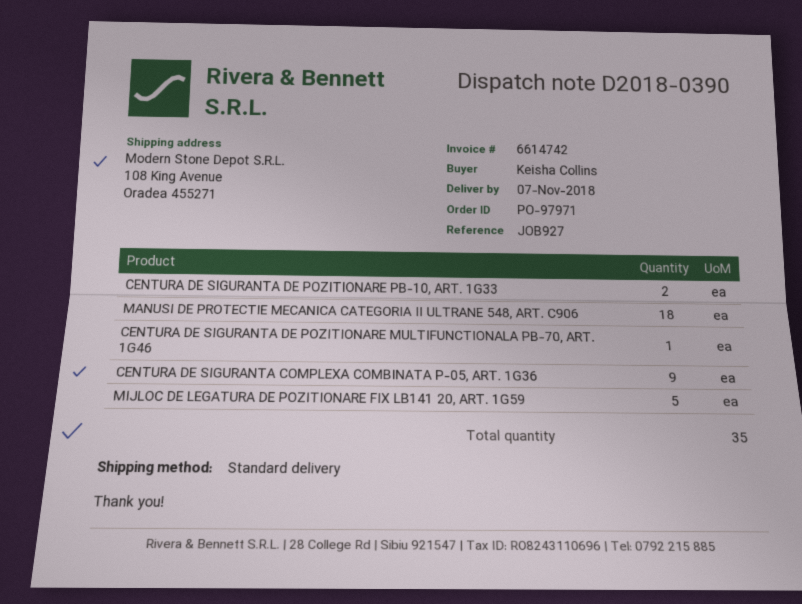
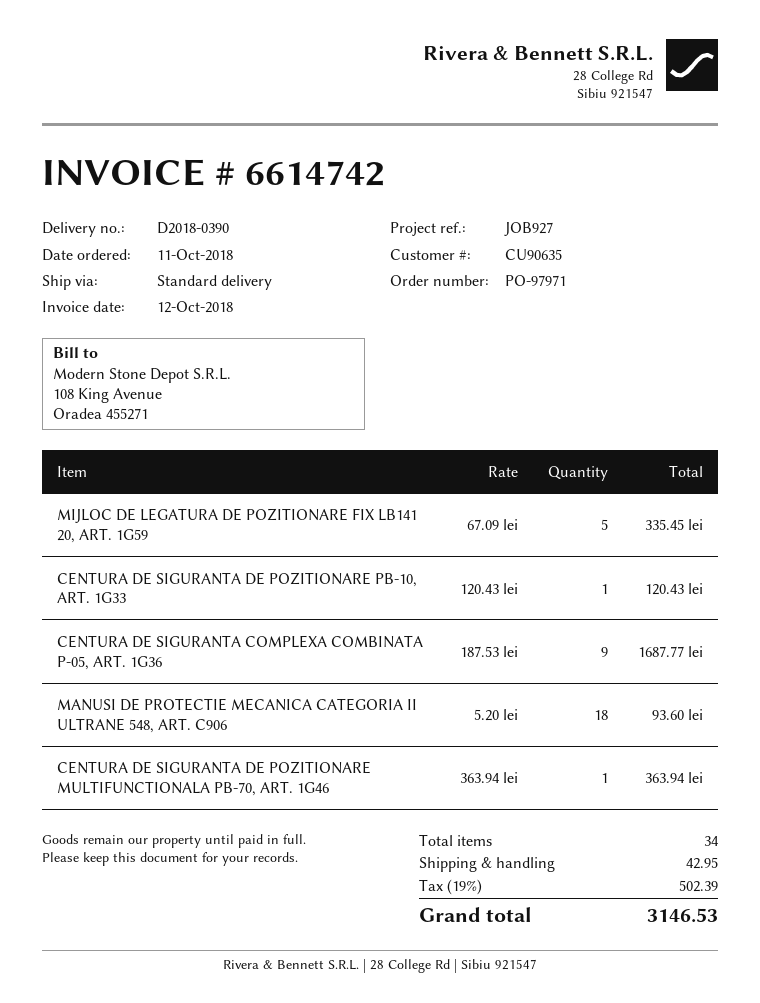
CENTURA DE SIGURANTA DE POZITIONARE PB-10, ART. 1G33: 2 -> 1
total quantity: 35 -> 34

